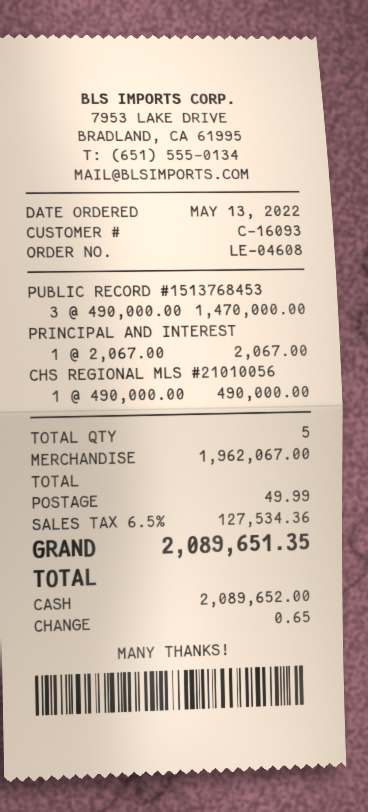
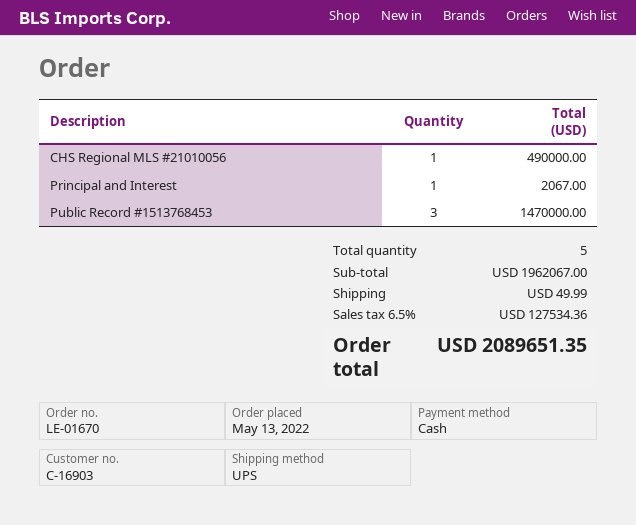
order number: LE-04608 -> LE-01670
customer number: C-16093 -> C-16903

